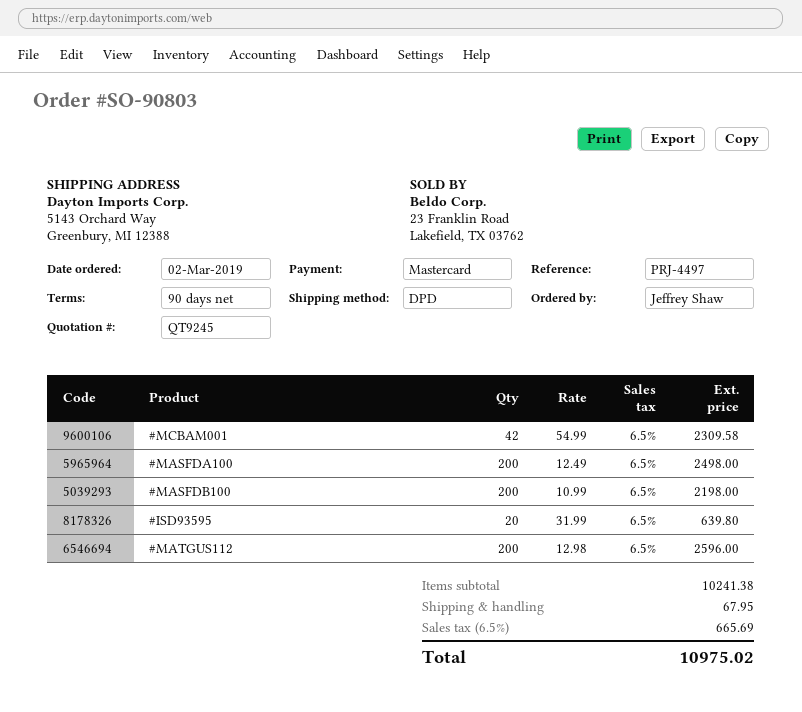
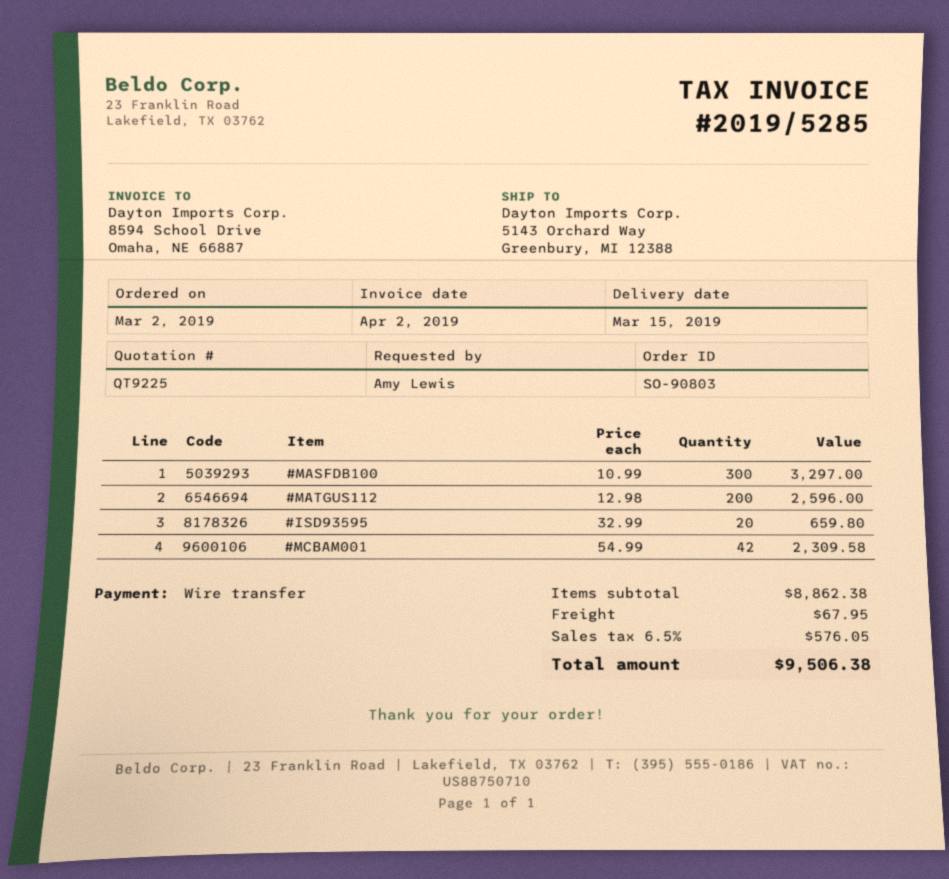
quote number: QT9245 -> QT9225
ordered by: Jeffrey Shaw -> Amy Lewis
payment method: Mastercard -> bank transfer
#MASFDA100: 200 x 12.49 = 2498.00 -> none
#MASFDB100: 200 x 10.99 = 2198.00 -> 300 x 10.99 = 3297.00
#ISD93595: 20 x 31.99 = 639.80 -> 20 x 32.99 = 659.80
subtotal: 10241.38 -> 8862.38
tax: 6.5% = 665.69 -> 6.5% = 576.05
total: 10975.02 -> 9506.38

